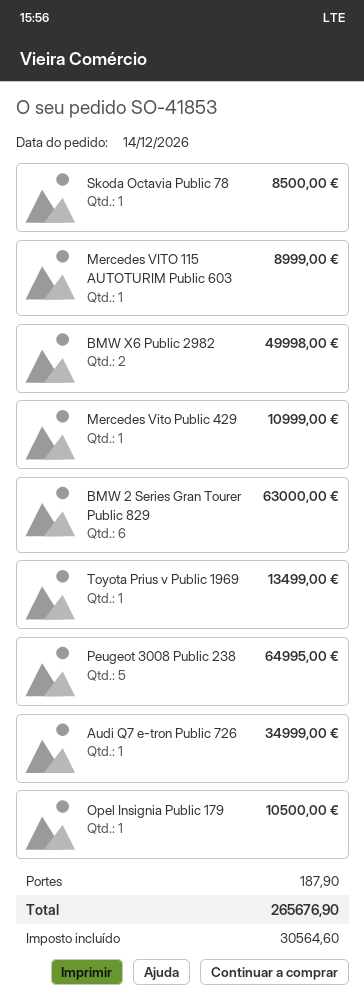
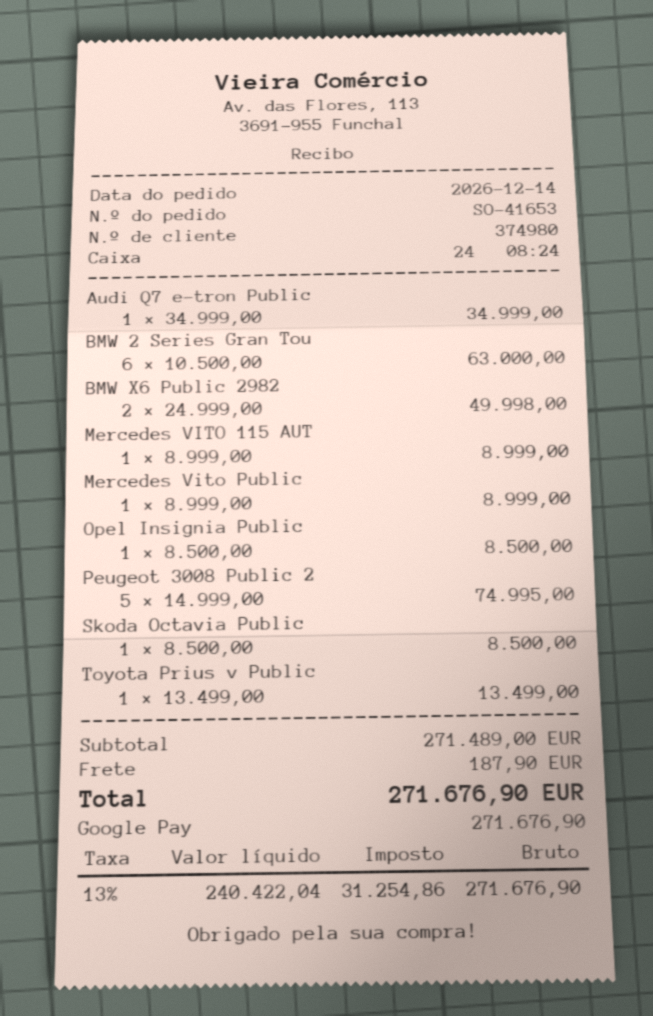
order number: SO-41853 -> SO-41653
Mercedes Vito Public 429: 1 for 10999.00 -> 1 for 8999.00
Peugeot 3008 Public 238: 5 for 64995.00 -> 5 for 74995.00
Opel Insignia Public 179: 1 for 10500.00 -> 1 for 8500.00
tax: 30564.60 -> 31254.86
total: 265676.90 -> 271676.90

